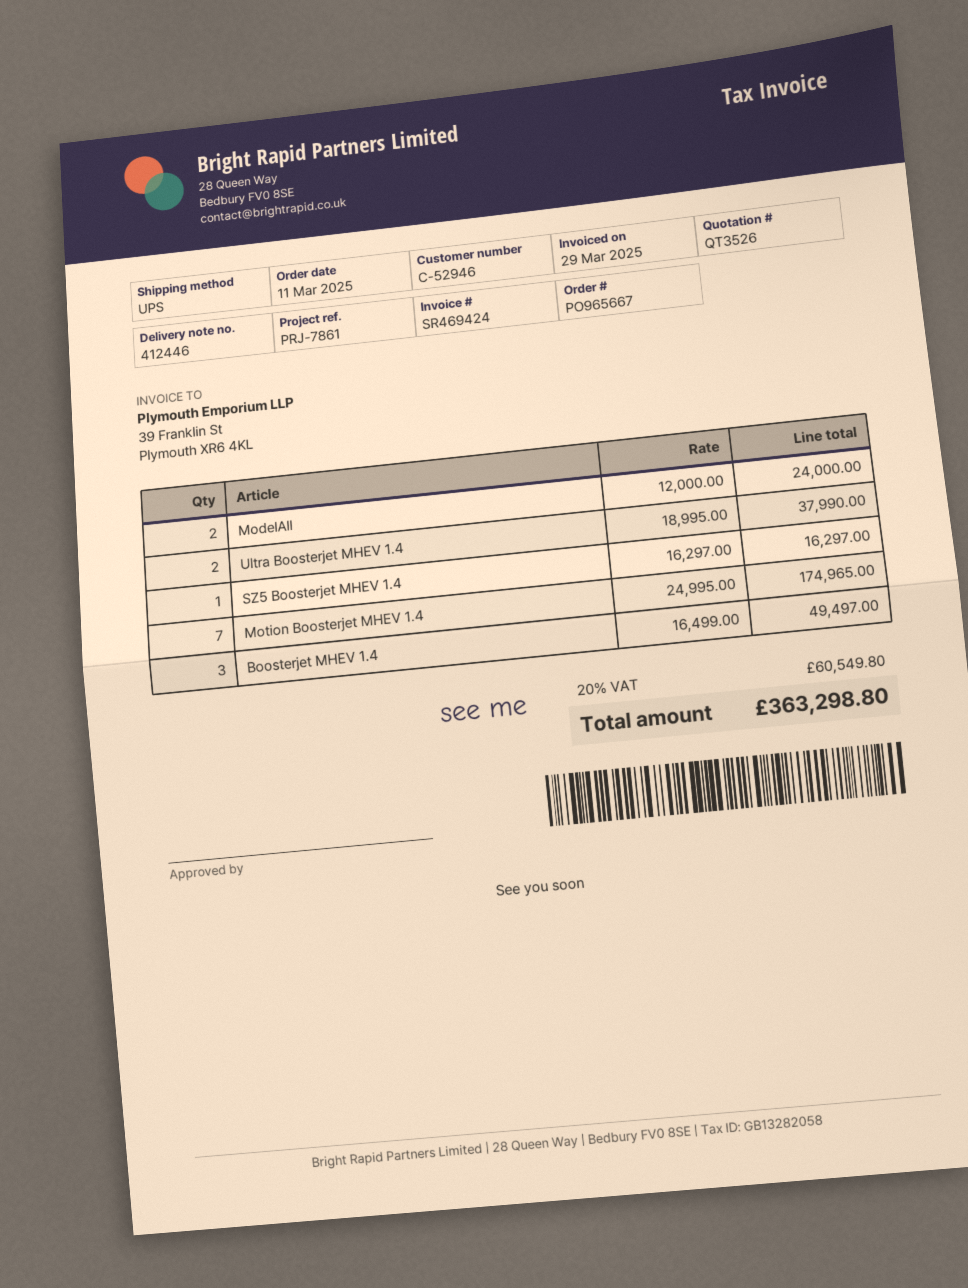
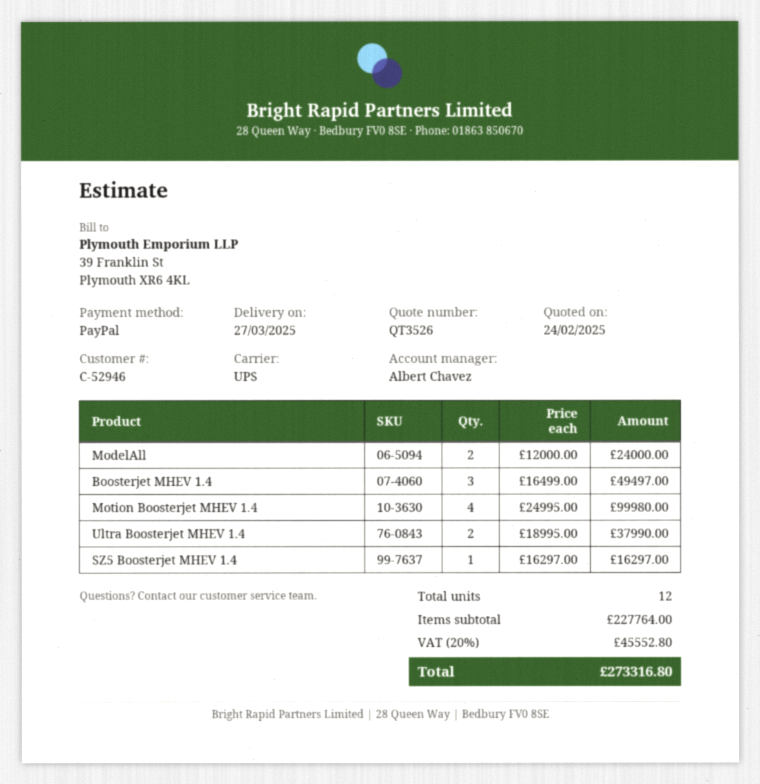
Motion Boosterjet MHEV 1.4: 7 x 24995.00 = 174965.00 -> 4 x 24995.00 = 99980.00
tax: 20% = 60549.80 -> 20% = 45552.80
total: 363298.80 -> 273316.80

